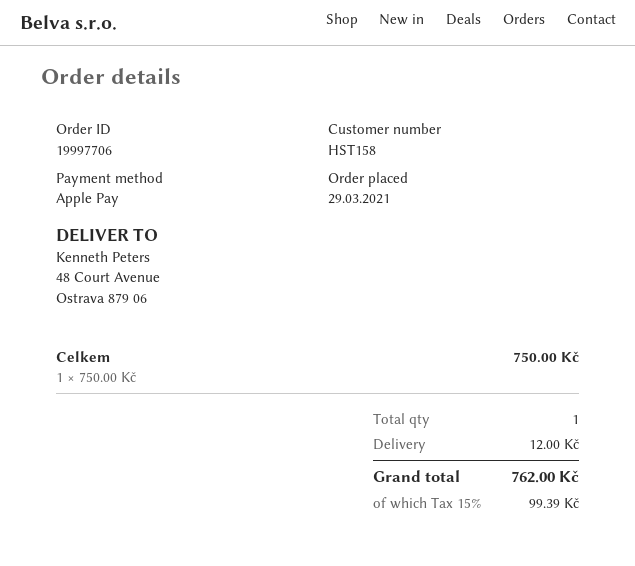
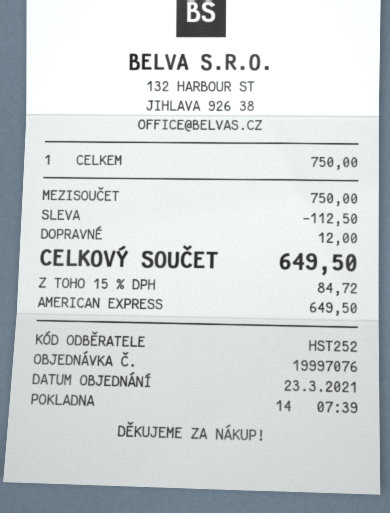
order number: 19997706 -> 19997076
order date: 2021-03-29 -> 2021-03-23
customer number: HST158 -> HST252
payment method: Apple Pay -> American Express
discount: none -> 112.50
tax: 15% = 99.39 -> 15% = 84.72
total: 762.00 -> 649.50

